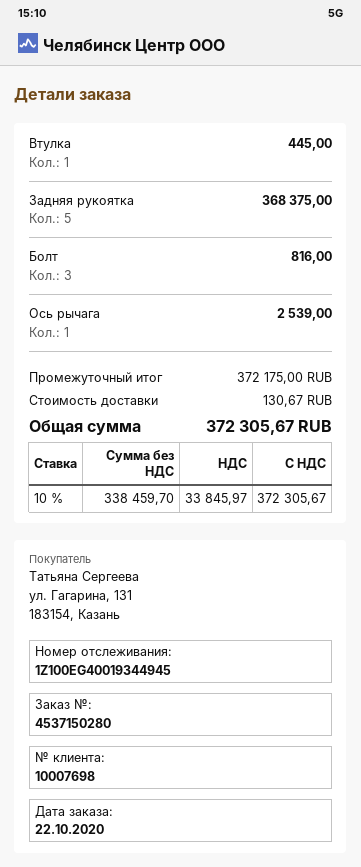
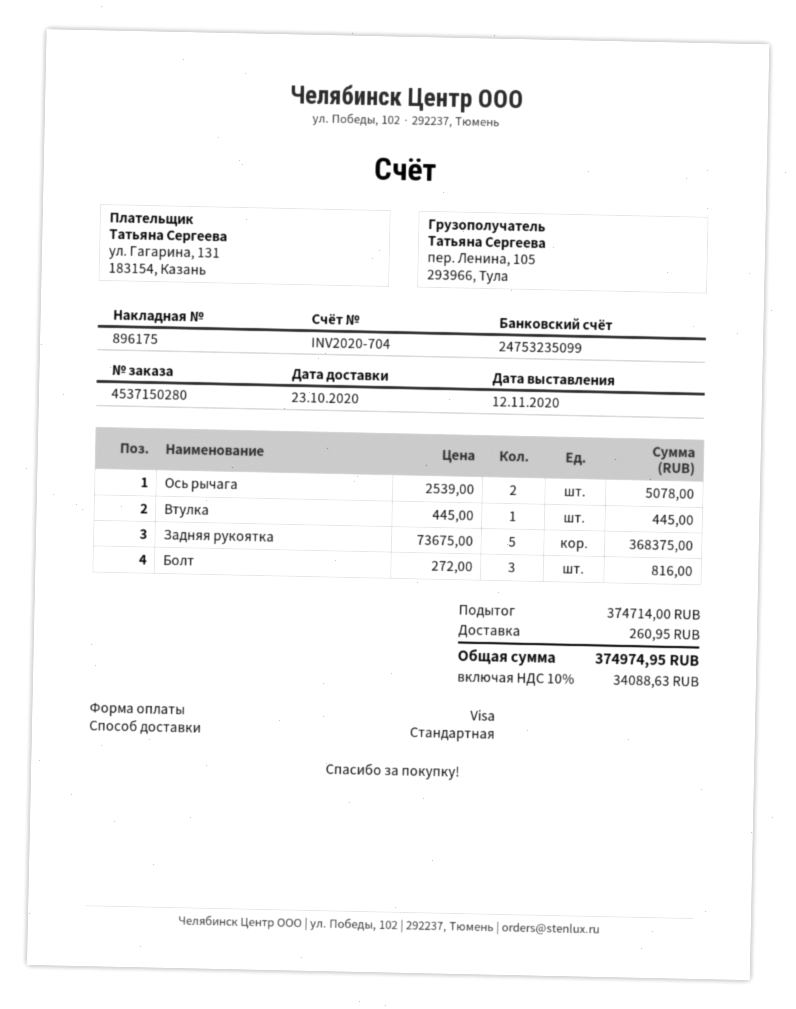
Ось рычага: 1 for 2539.00 -> 2 for 5078.00
subtotal: 372175.00 -> 374714.00
shipping: 130.67 -> 260.95
tax: 10% = 33845.97 -> 10% = 34088.63
total: 372305.67 -> 374974.95

